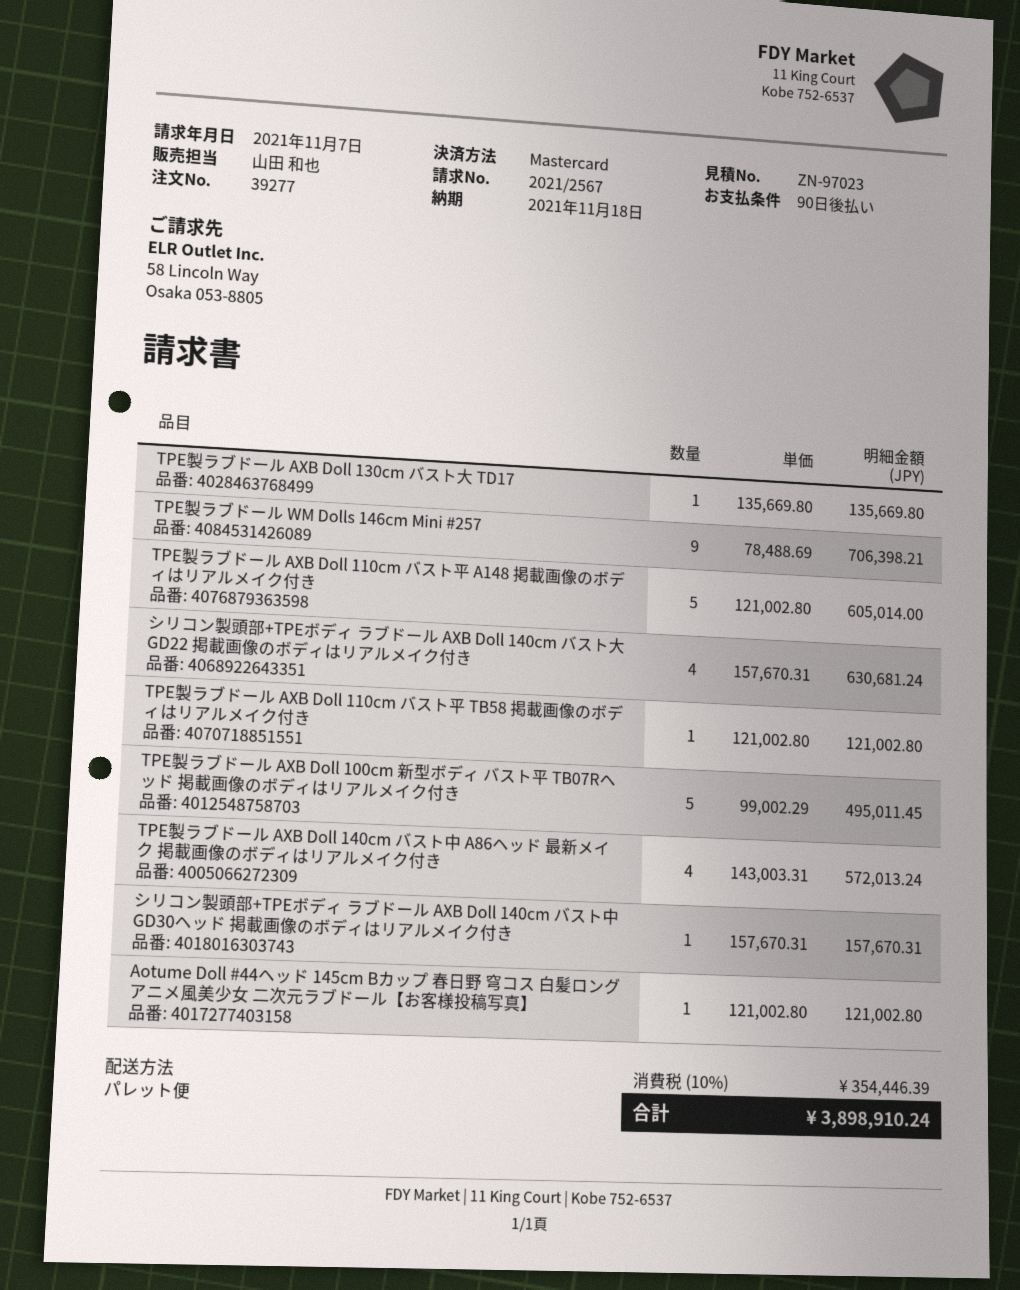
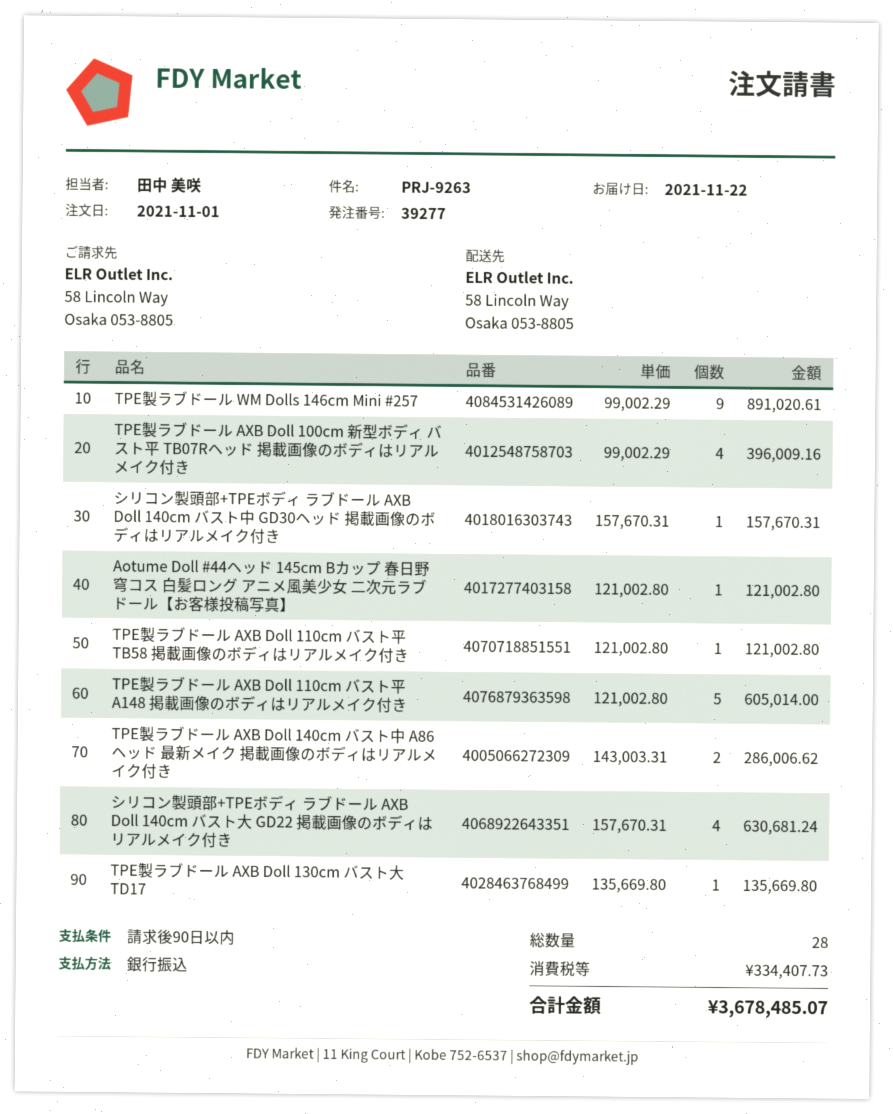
delivery date: 2021-11-18 -> 2021-11-22
sales rep: 山田 和也 -> 田中 美咲
payment method: Mastercard -> bank transfer
TPE製ラブドール WM Dolls 146cm Mini #257: 9 x 78488.69 = 706398.21 -> 9 x 99002.29 = 891020.61
TPE製ラブドール AXB Doll 100cm 新型ボディ バスト平 TB07Rヘッド 掲載画像のボディはリアルメイク付き: 5 x 99002.29 = 495011.45 -> 4 x 99002.29 = 396009.16
TPE製ラブドール AXB Doll 140cm バスト中 A86ヘッド 最新メイク 掲載画像のボディはリアルメイク付き: 4 x 143003.31 = 572013.24 -> 2 x 143003.31 = 286006.62
tax: 354446.39 -> 334407.73
total: 3898910.24 -> 3678485.07

